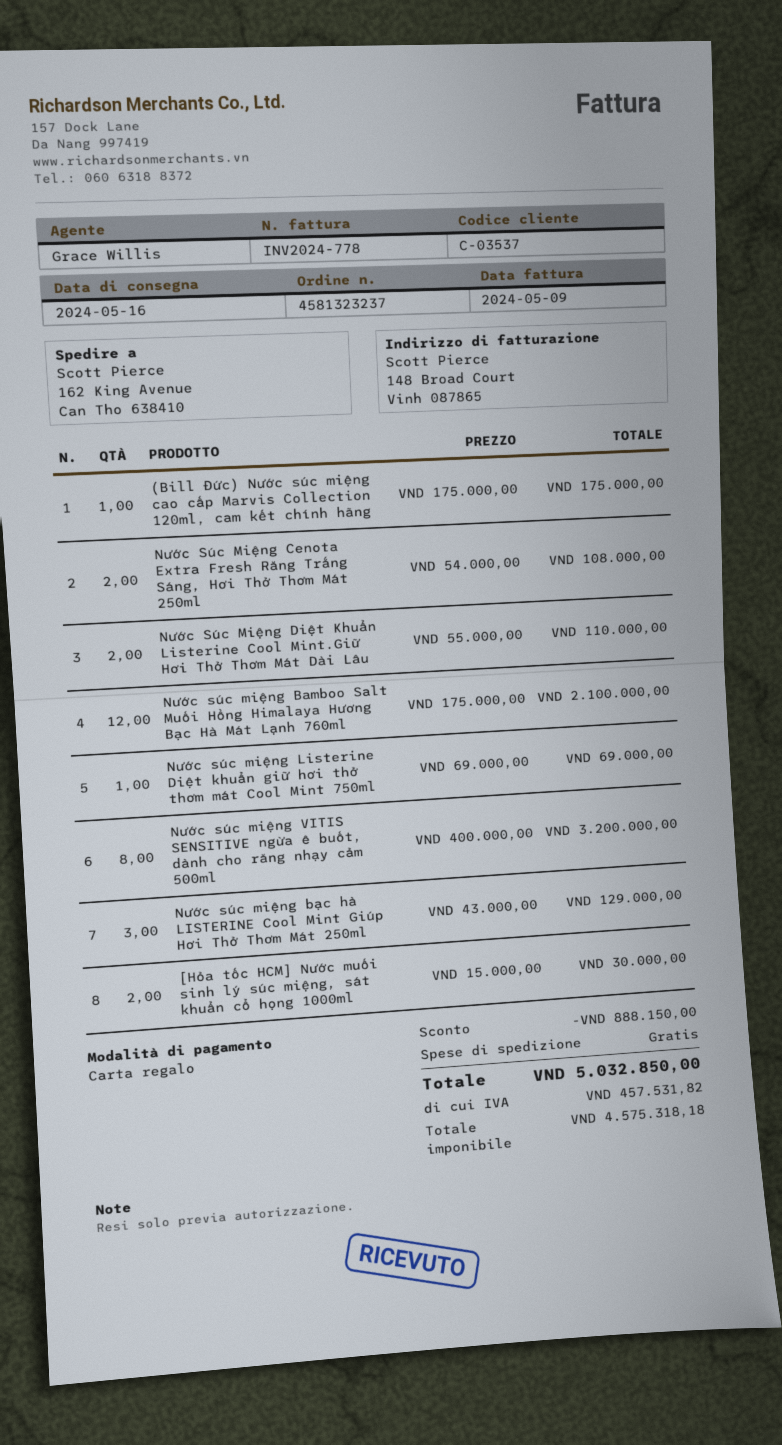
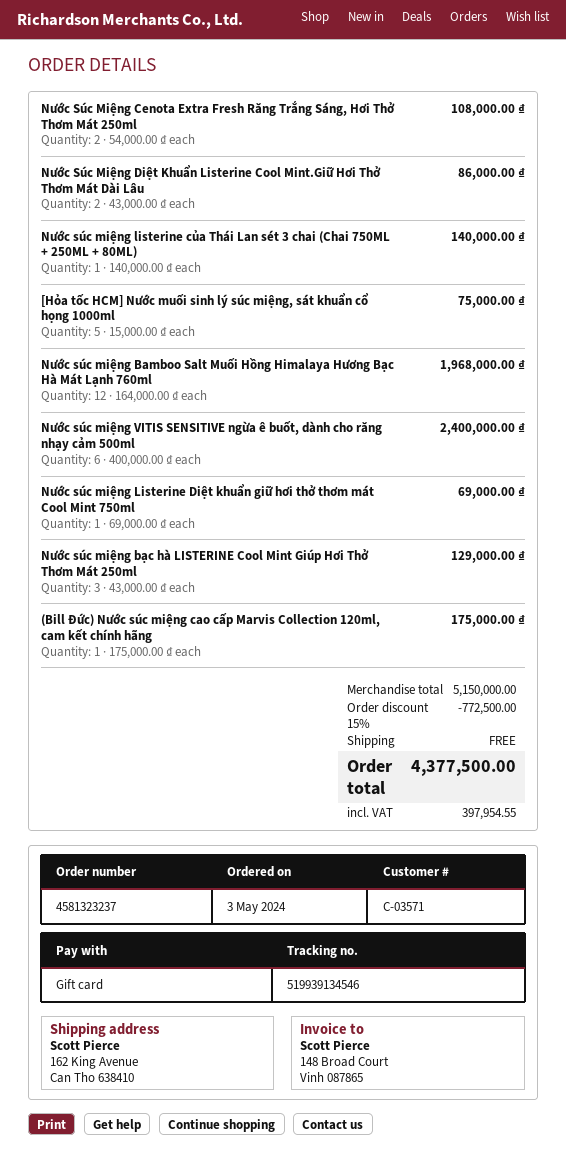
customer number: C-03537 -> C-03571
Nước Súc Miệng Diệt Khuẩn Listerine Cool Mint.Giữ Hơi Thở Thơm Mát Dài Lâu: 2 x 55000.00 = 110000.00 -> 2 x 43000.00 = 86000.00
Nước súc miệng Bamboo Salt Muối Hồng Himalaya Hương Bạc Hà Mát Lạnh 760ml: 12 x 175000.00 = 2100000.00 -> 12 x 164000.00 = 1968000.00
Nước súc miệng VITIS SENSITIVE ngừa ê buốt, dành cho răng nhạy cảm 500ml: 8 x 400000.00 = 3200000.00 -> 6 x 400000.00 = 2400000.00
[Hỏa tốc HCM] Nước muối sinh lý súc miệng, sát khuẩn cổ họng 1000ml: 2 x 15000.00 = 30000.00 -> 5 x 15000.00 = 75000.00
Nước súc miệng listerine của Thái Lan sét 3 chai (Chai 750ML + 250ML + 80ML): none -> 1 x 140000.00 = 140000.00
discount: 888150.00 -> 772500.00
tax: 457531.82 -> 397954.55
total: 5032850.00 -> 4377500.00

